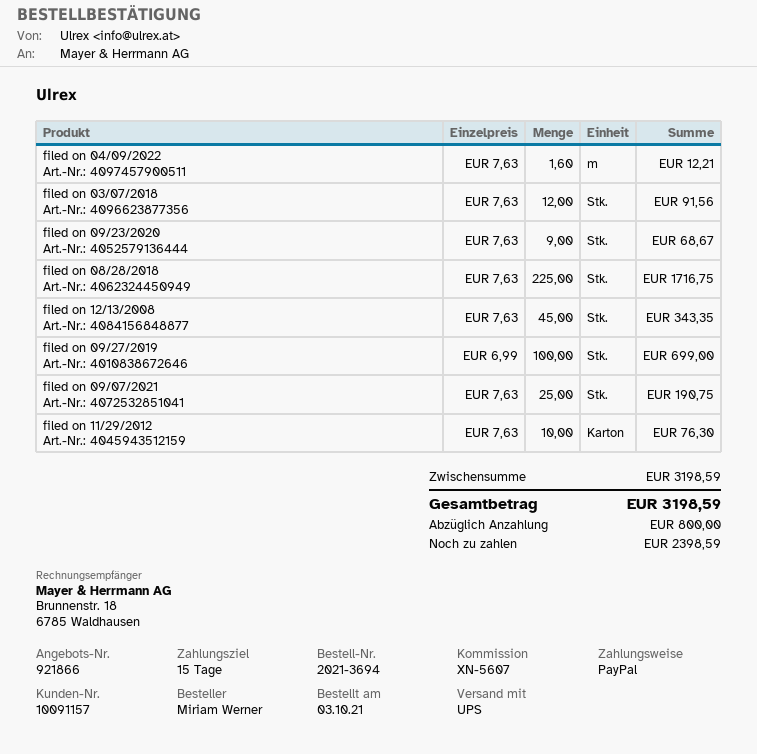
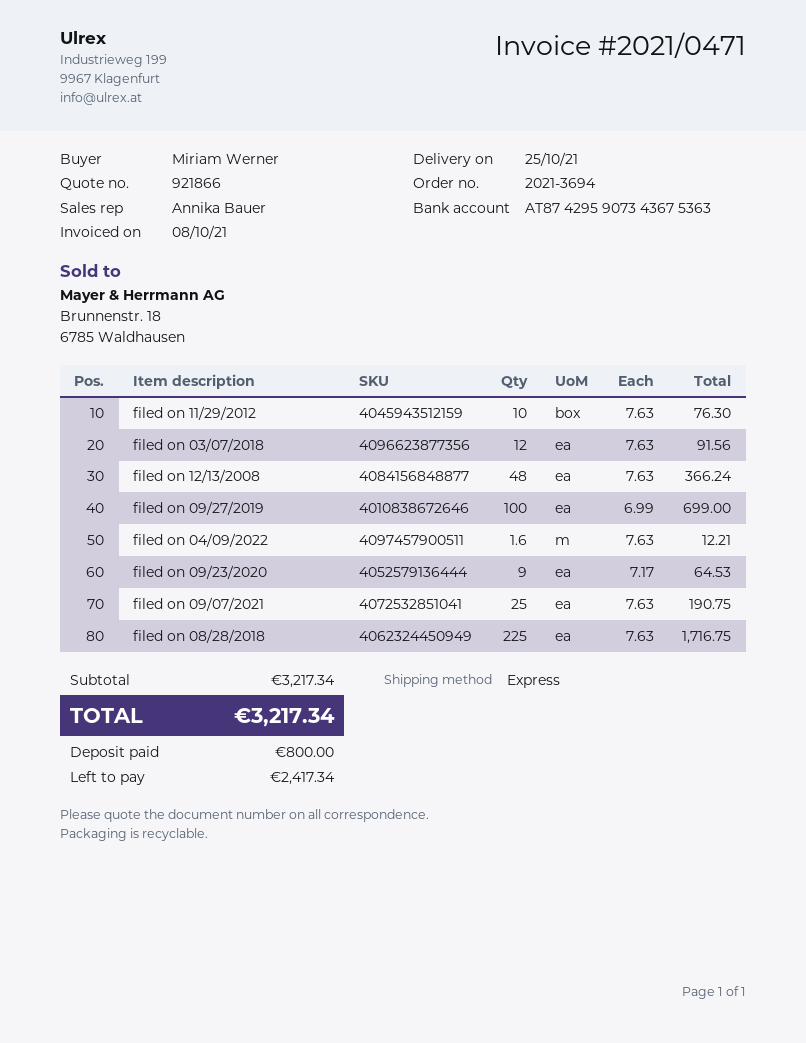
shipping method: UPS -> express
filed on 09/23/2020: 9 x 7.63 = 68.67 -> 9 x 7.17 = 64.53
filed on 12/13/2008: 45 x 7.63 = 343.35 -> 48 x 7.63 = 366.24
subtotal: 3198.59 -> 3217.34
total: 3198.59 -> 3217.34
balance: 2398.59 -> 2417.34

